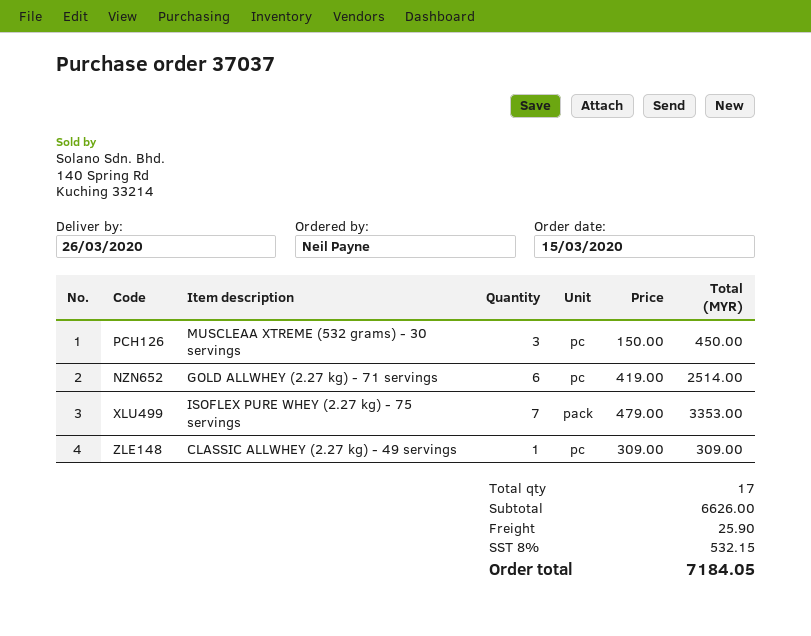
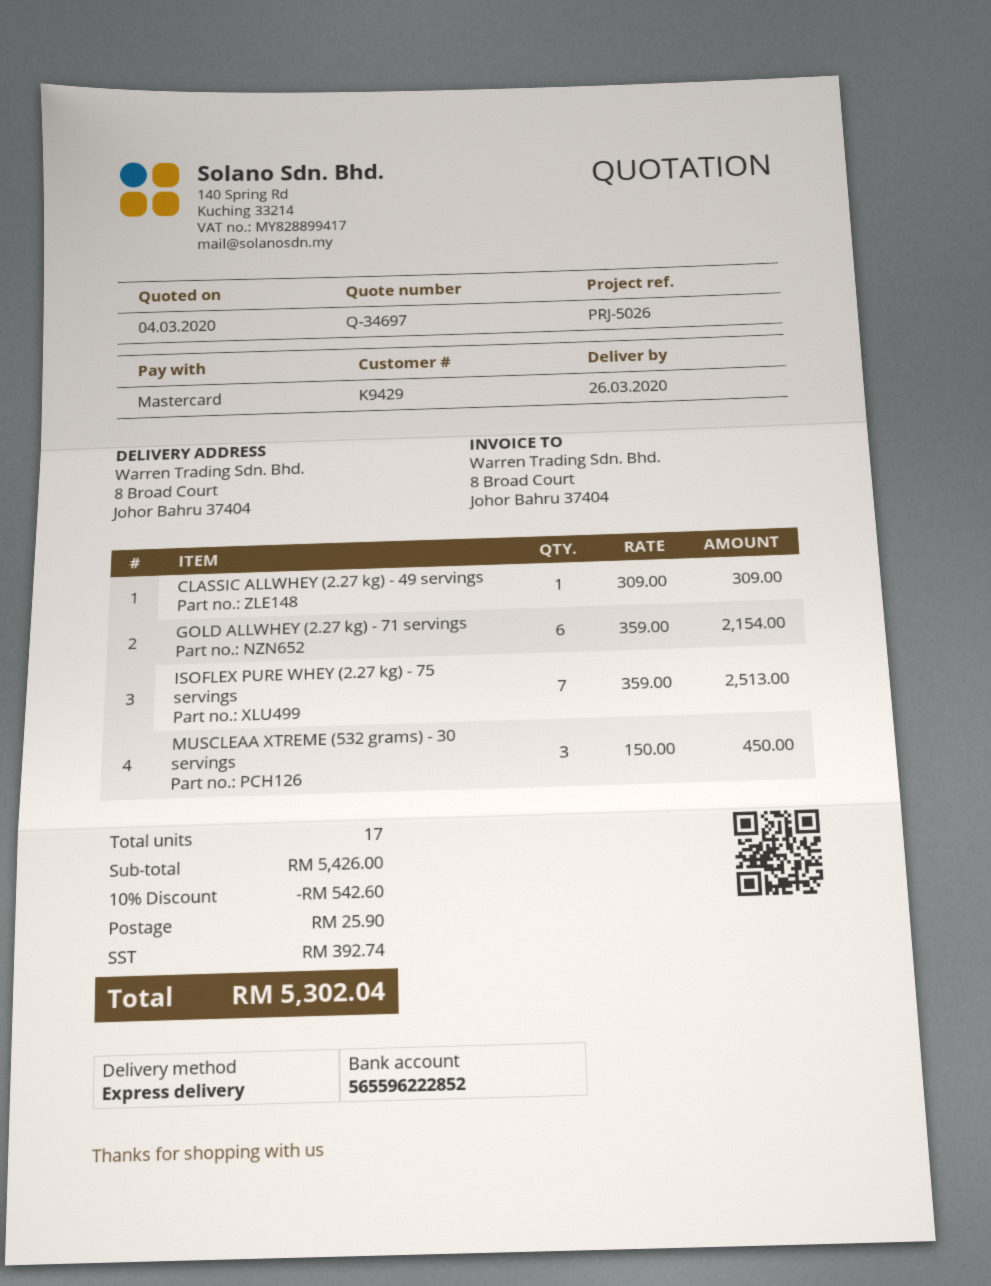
GOLD ALLWHEY (2.27 kg) - 71 servings: 6 x 419.00 = 2514.00 -> 6 x 359.00 = 2154.00
ISOFLEX PURE WHEY (2.27 kg) - 75 servings: 7 x 479.00 = 3353.00 -> 7 x 359.00 = 2513.00
subtotal: 6626.00 -> 5426.00
discount: none -> 10% = 542.60
tax: 532.15 -> 392.74
total: 7184.05 -> 5302.04

